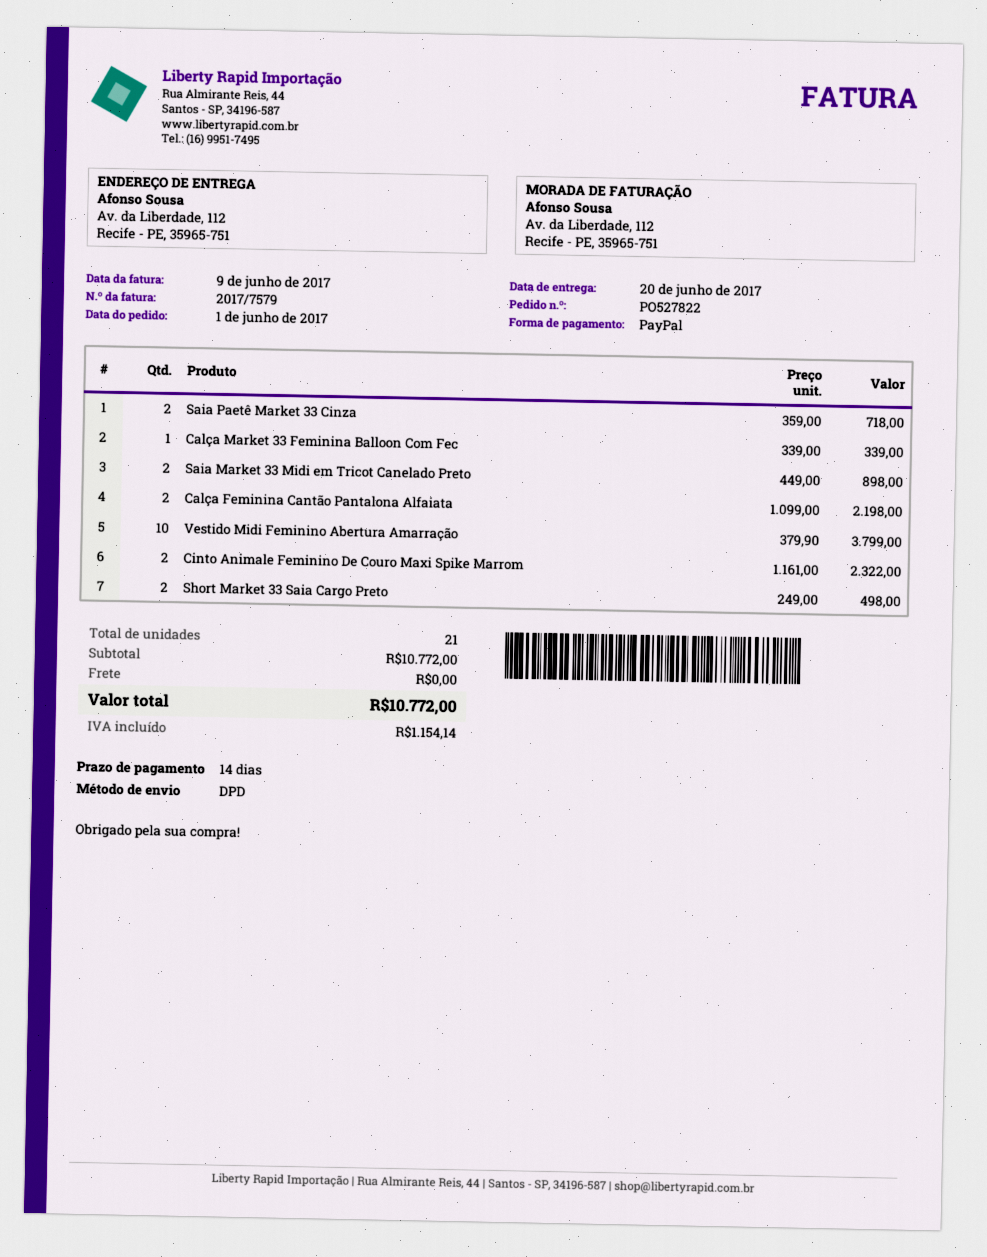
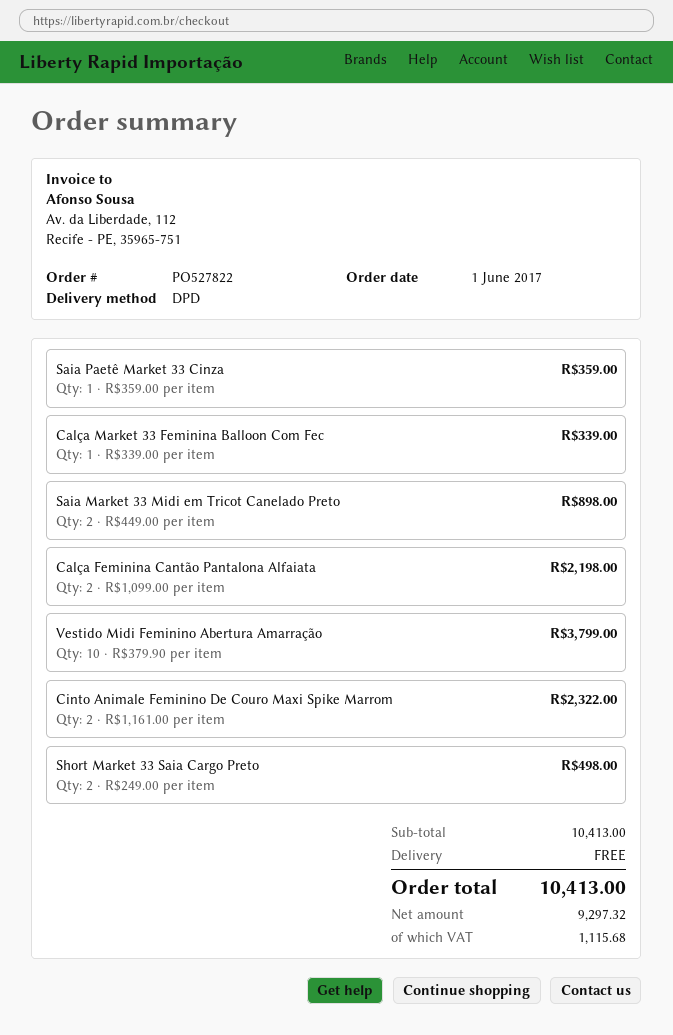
Saia Paetê Market 33 Cinza: 2 x 359.00 = 718.00 -> 1 x 359.00 = 359.00
subtotal: 10772.00 -> 10413.00
tax: 1154.14 -> 1115.68
total: 10772.00 -> 10413.00

